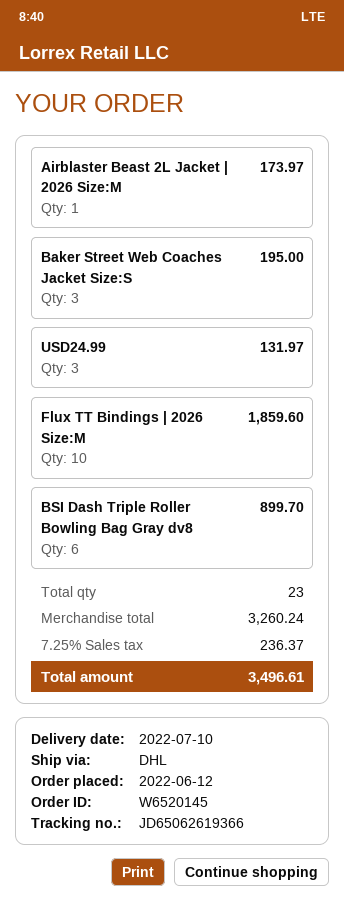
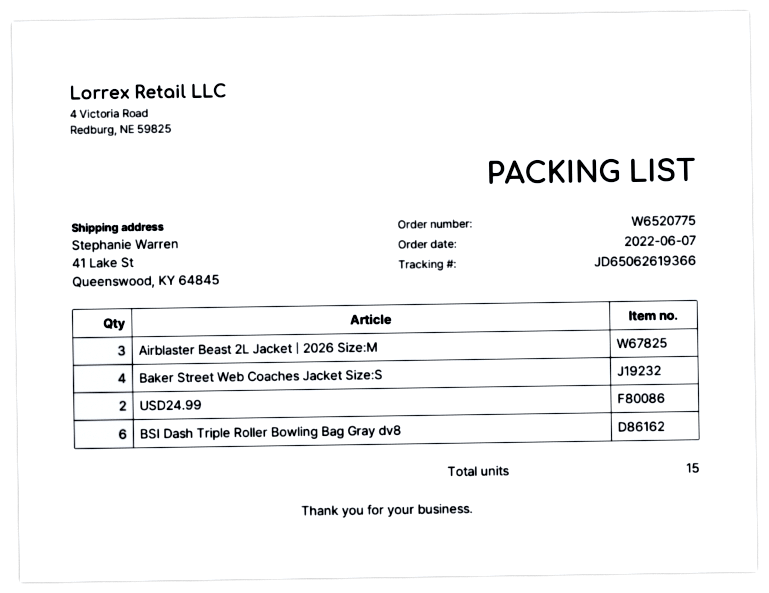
order number: W6520145 -> W6520775
order date: 2022-06-12 -> 2022-06-07
Airblaster Beast 2L Jacket | 2026 Size:M: 1 -> 3
Baker Street Web Coaches Jacket Size:S: 3 -> 4
USD24.99: 3 -> 2
Flux TT Bindings | 2026 Size:M: 10 -> none
total quantity: 23 -> 15

